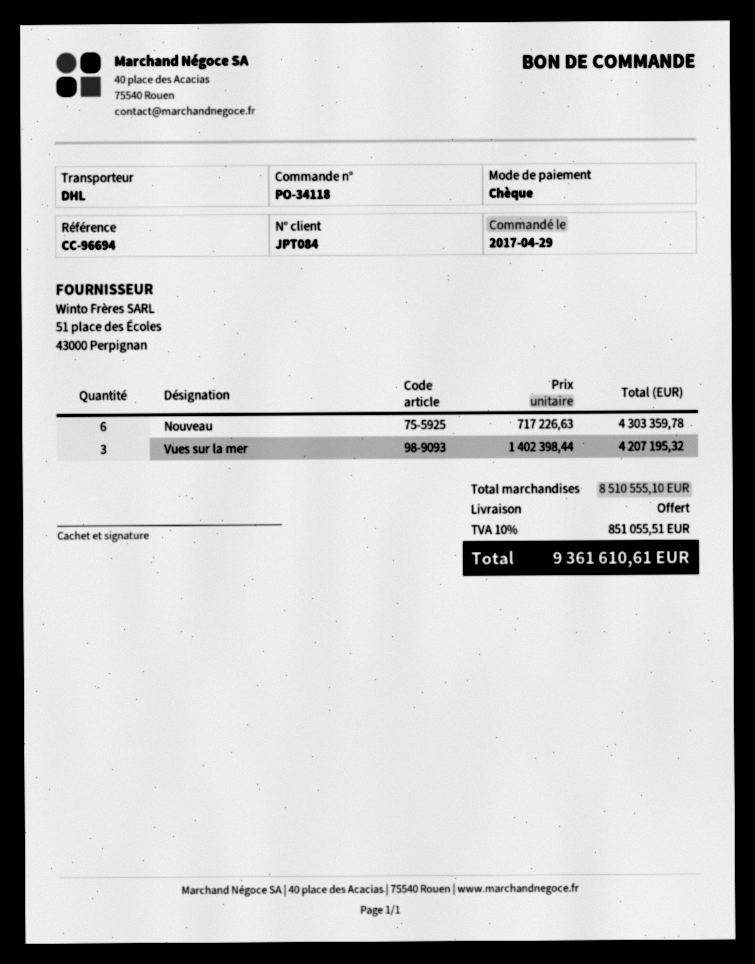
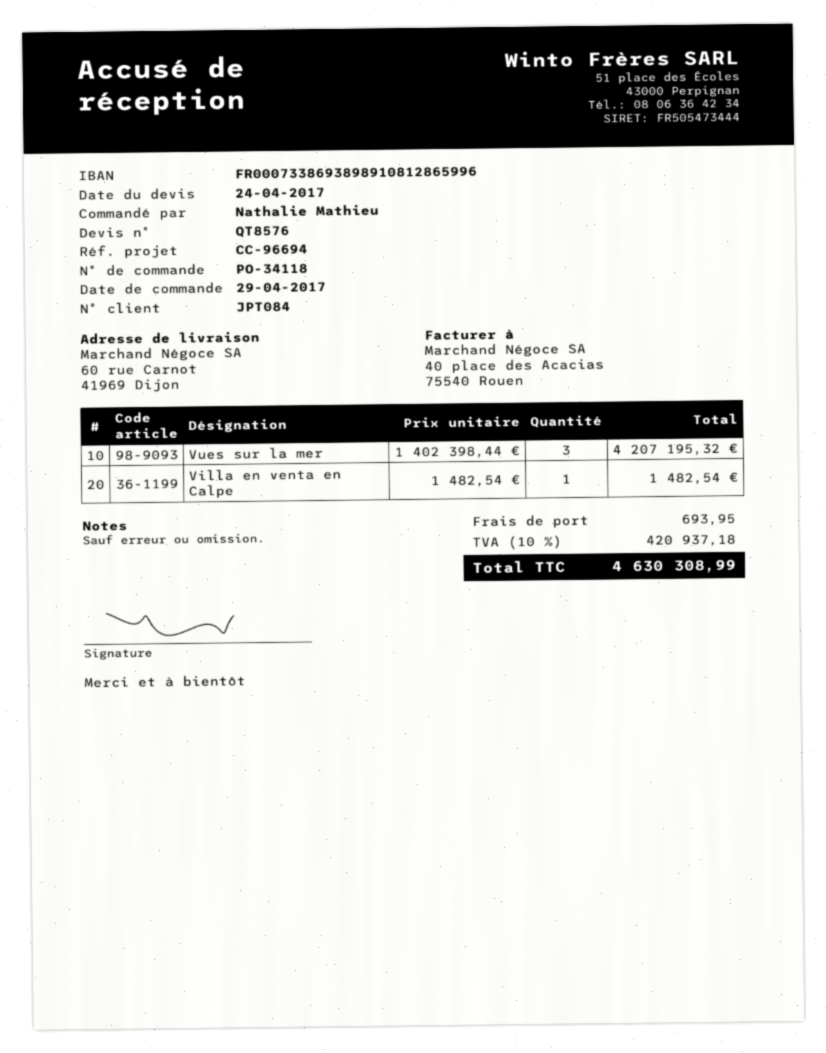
Nouveau: 6 x 717226.63 = 4303359.78 -> none
Villa en venta en Calpe: none -> 1 x 1482.54 = 1482.54
shipping: 0.00 -> 693.95
tax: 10% = 851055.51 -> 10% = 420937.18
total: 9361610.61 -> 4630308.99

